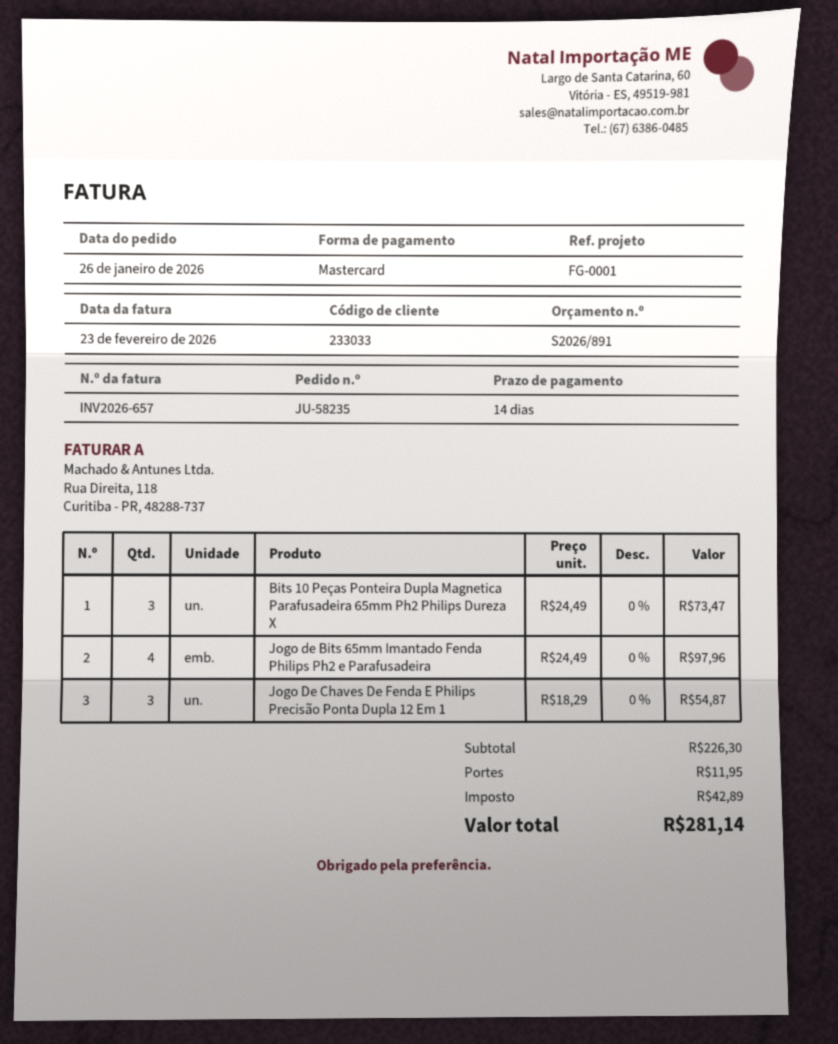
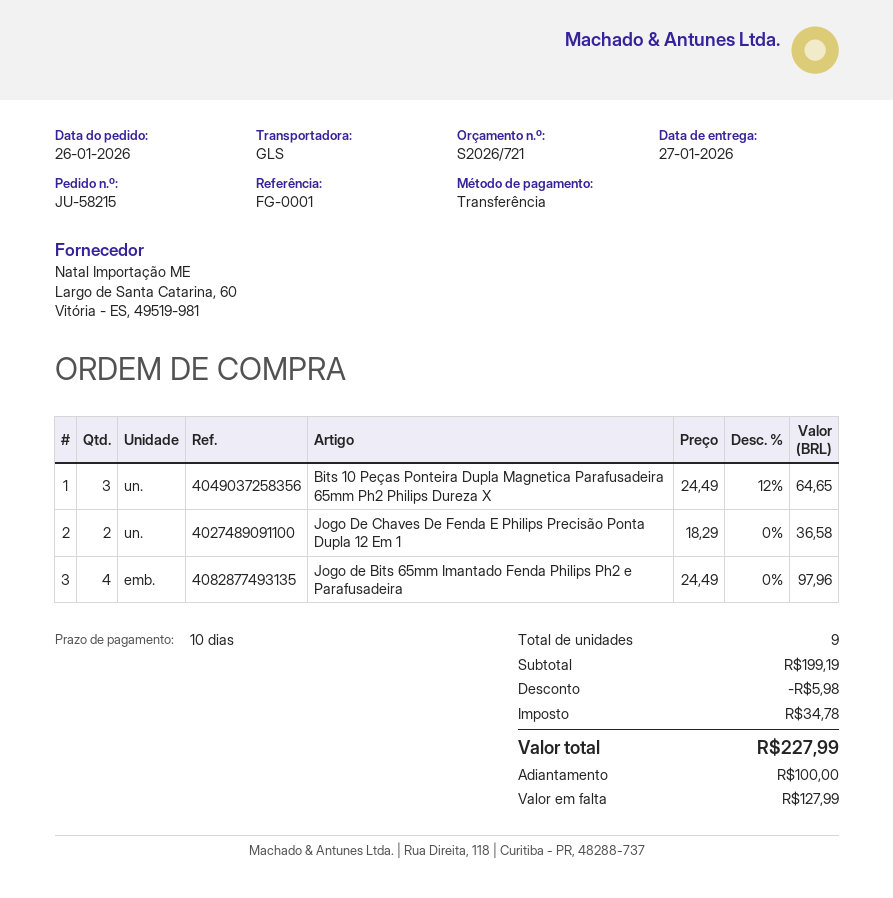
quote number: S2026/891 -> S2026/721
order number: JU-58235 -> JU-58215
payment terms: 14 days -> 10 days
payment method: Mastercard -> bank transfer
Bits 10 Peças Ponteira Dupla Magnetica Parafusadeira 65mm Ph2 Philips Dureza X: 3 x 24.49 = 73.47 -> 3 x 24.49 - 12% = 64.65
Jogo De Chaves De Fenda E Philips Precisão Ponta Dupla 12 Em 1: 3 x 18.29 = 54.87 -> 2 x 18.29 = 36.58
subtotal: 226.30 -> 199.19
discount: none -> 5.98
shipping: 11.95 -> none
tax: 42.89 -> 34.78
total: 281.14 -> 227.99

